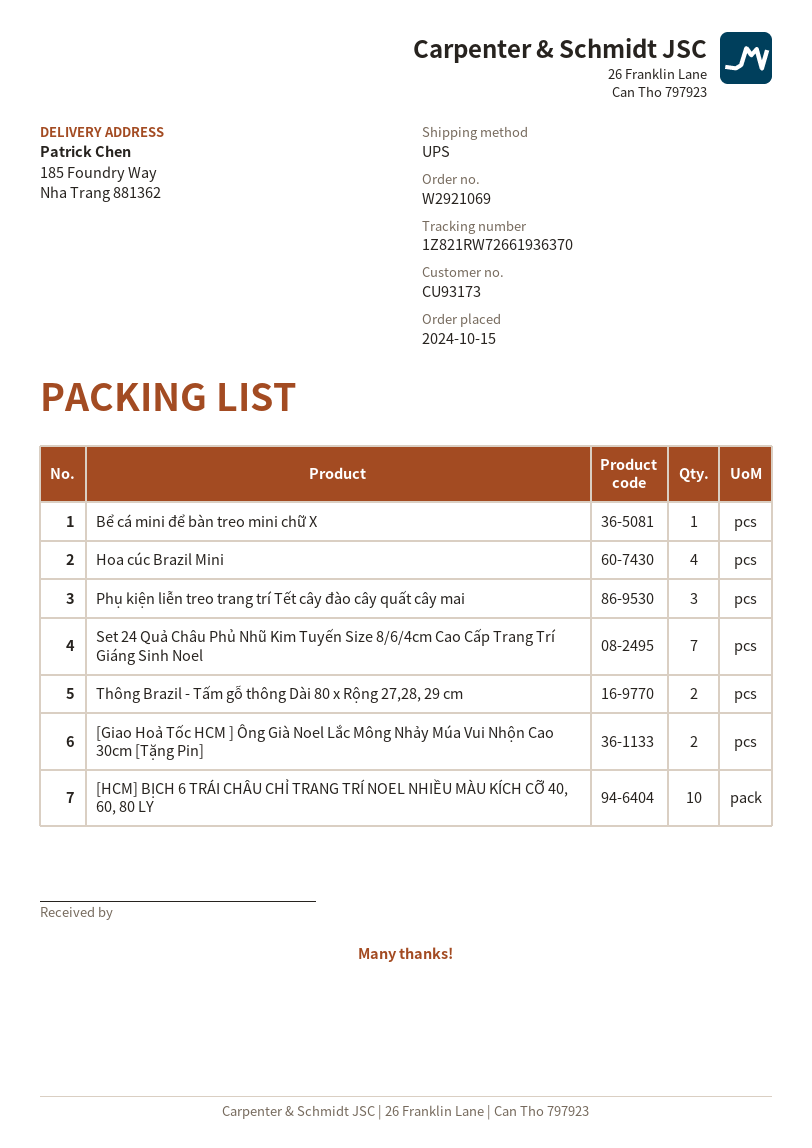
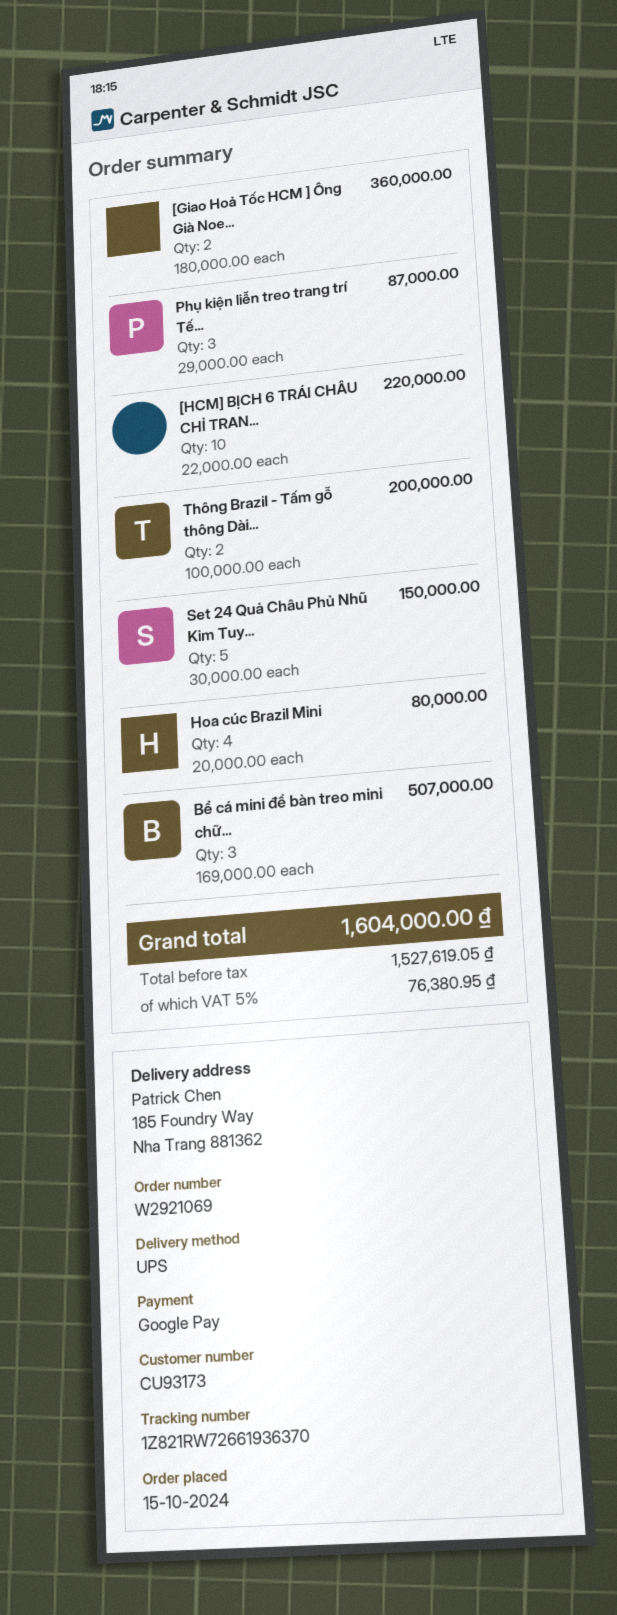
Bể cá mini để bàn treo mini chữ X: 1 -> 3
Set 24 Quả Châu Phủ Nhũ Kim Tuyến Size 8/6/4cm Cao Cấp Trang Trí Giáng Sinh Noel: 7 -> 5

